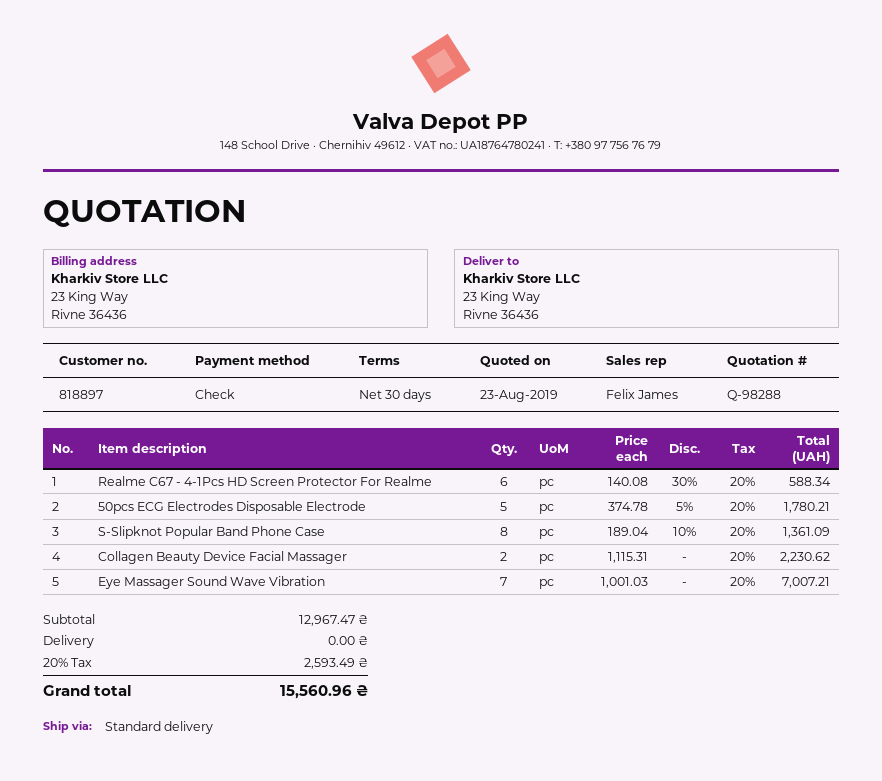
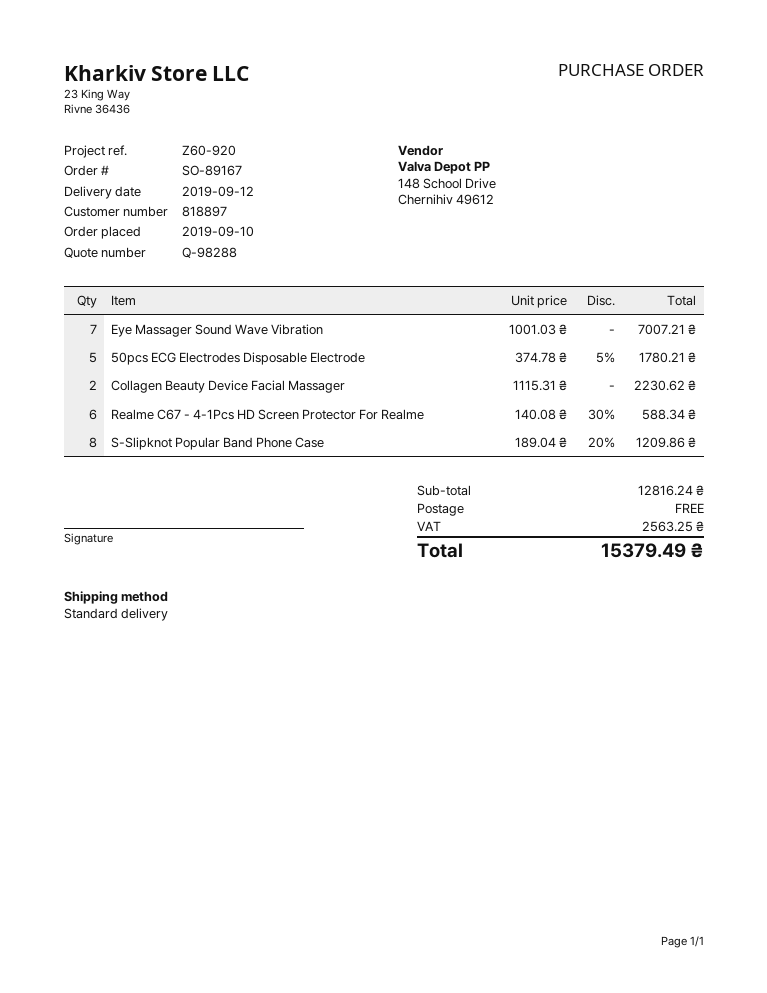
S-Slipknot Popular Band Phone Case: 8 x 189.04 - 10% = 1361.09 -> 8 x 189.04 - 20% = 1209.86
subtotal: 12967.47 -> 12816.24
tax: 2593.49 -> 2563.25
total: 15560.96 -> 15379.49

